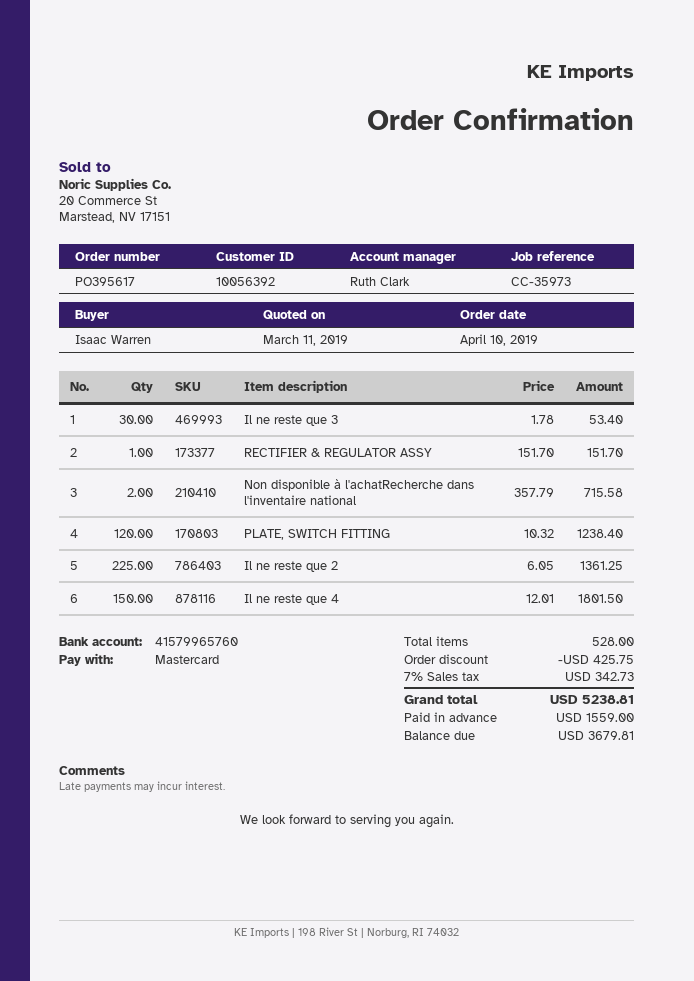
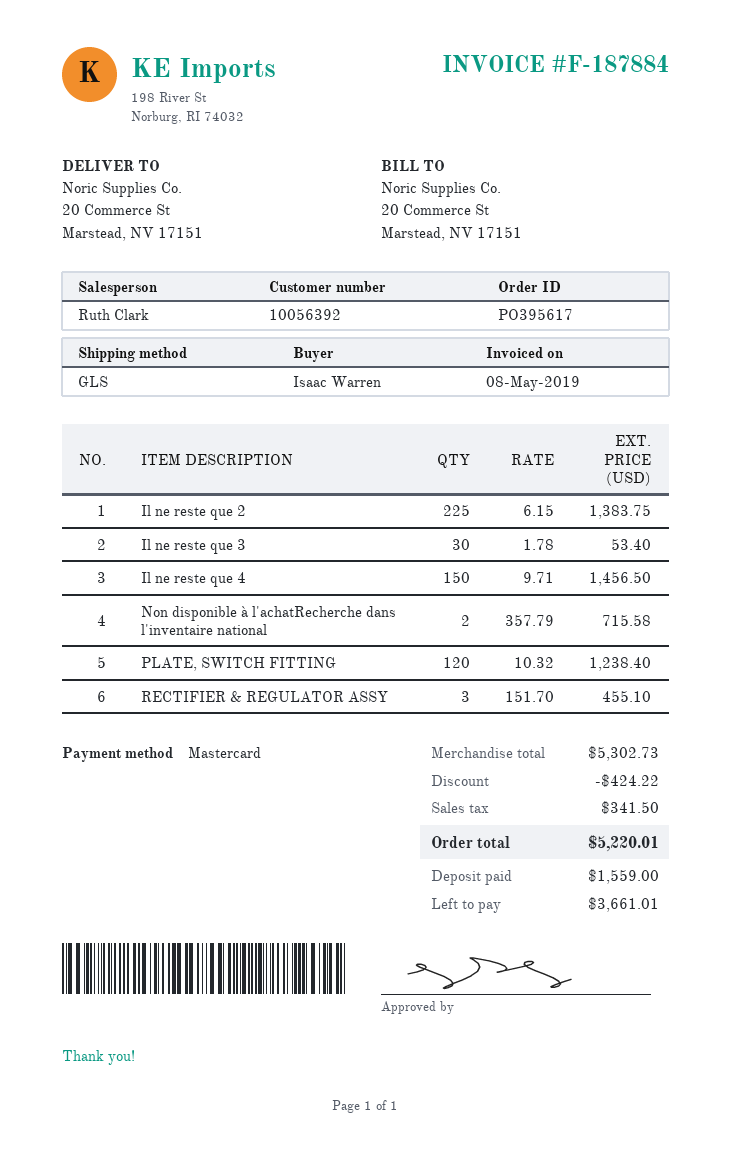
RECTIFIER & REGULATOR ASSY: 1 x 151.70 = 151.70 -> 3 x 151.70 = 455.10
Il ne reste que 2: 225 x 6.05 = 1361.25 -> 225 x 6.15 = 1383.75
Il ne reste que 4: 150 x 12.01 = 1801.50 -> 150 x 9.71 = 1456.50
discount: 425.75 -> 424.22
tax: 342.73 -> 341.50
total: 5238.81 -> 5220.01
balance: 3679.81 -> 3661.01

